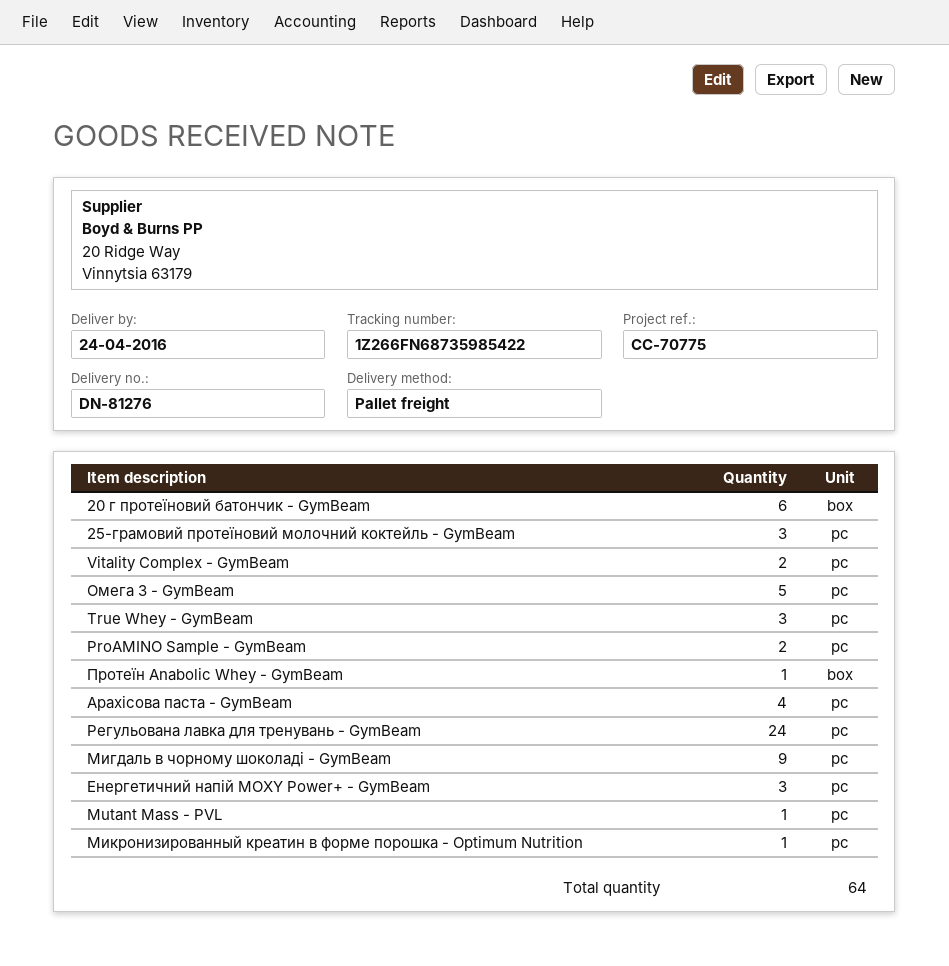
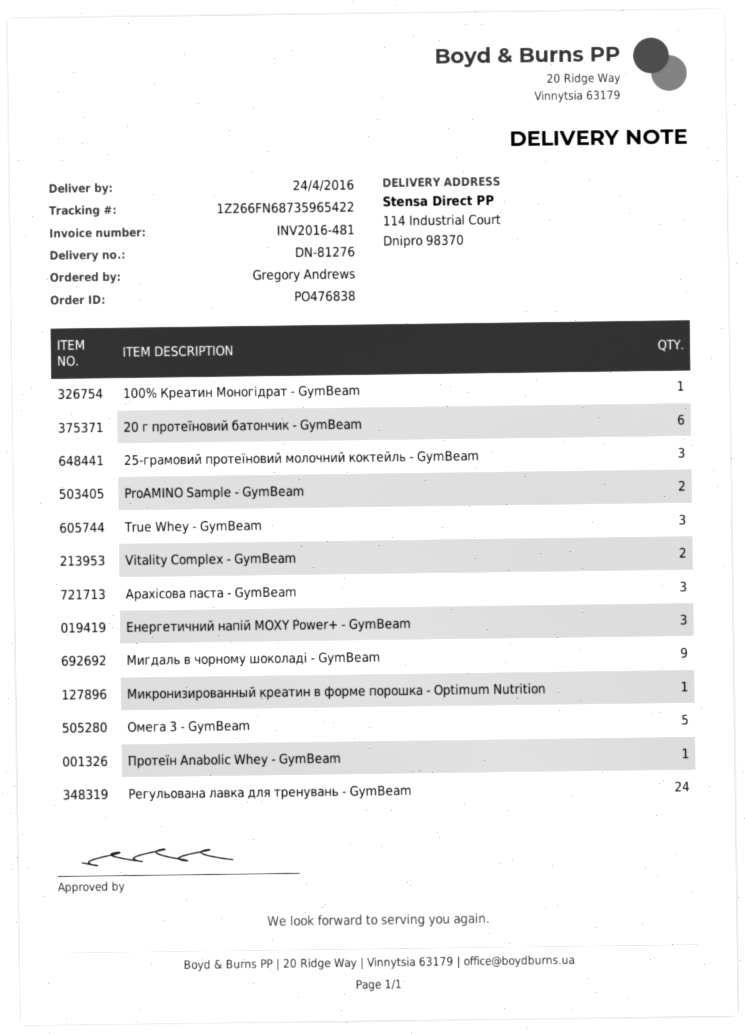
tracking number: 1Z266FN68735985422 -> 1Z266FN68735965422
Арахісова паста - GymBeam: 4 -> 3
Mutant Mass - PVL: 1 -> none
100% Креатин Моногідрат - GymBeam: none -> 1

